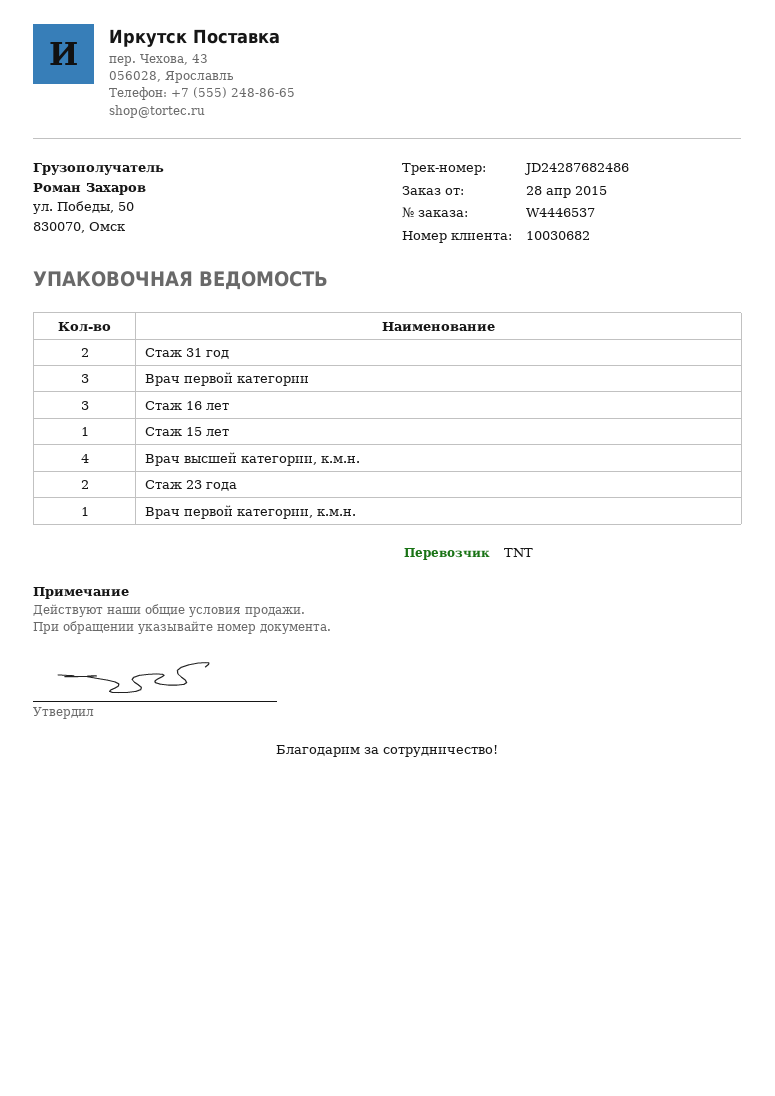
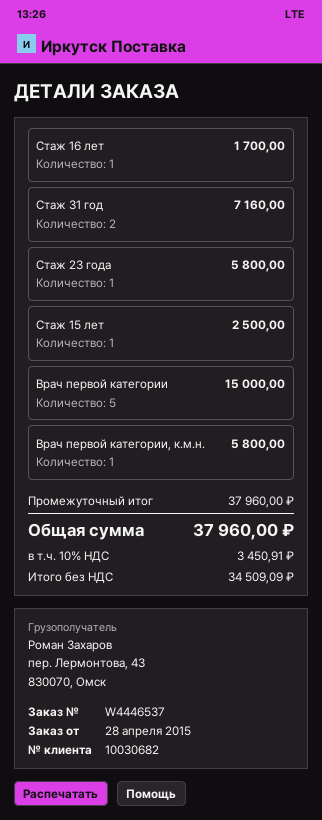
ship to: ул. Победы, 50, 830070, Омск -> пер. Лермонтова, 43, 830070, Омск
Врач первой категории: 3 -> 5
Стаж 16 лет: 3 -> 1
Врач высшей категории, к.м.н.: 4 -> none
Стаж 23 года: 2 -> 1

